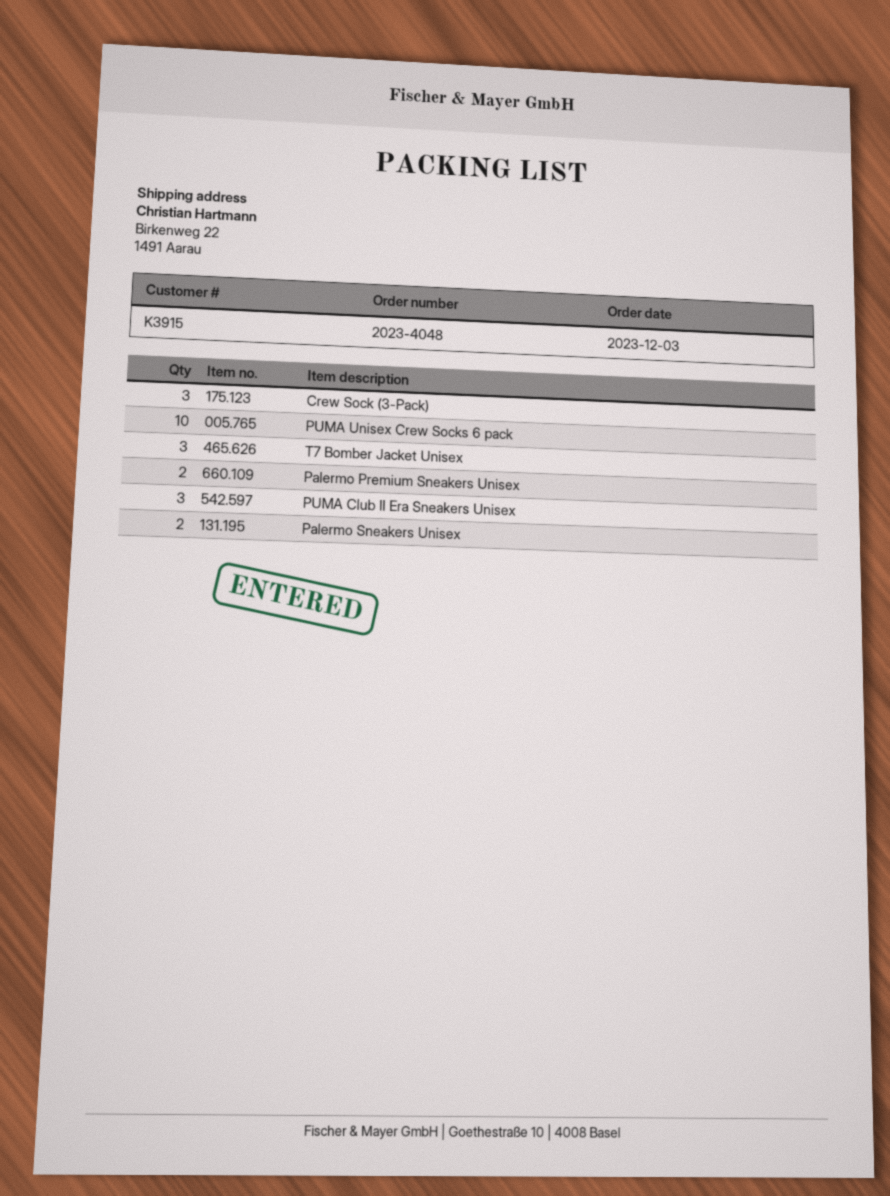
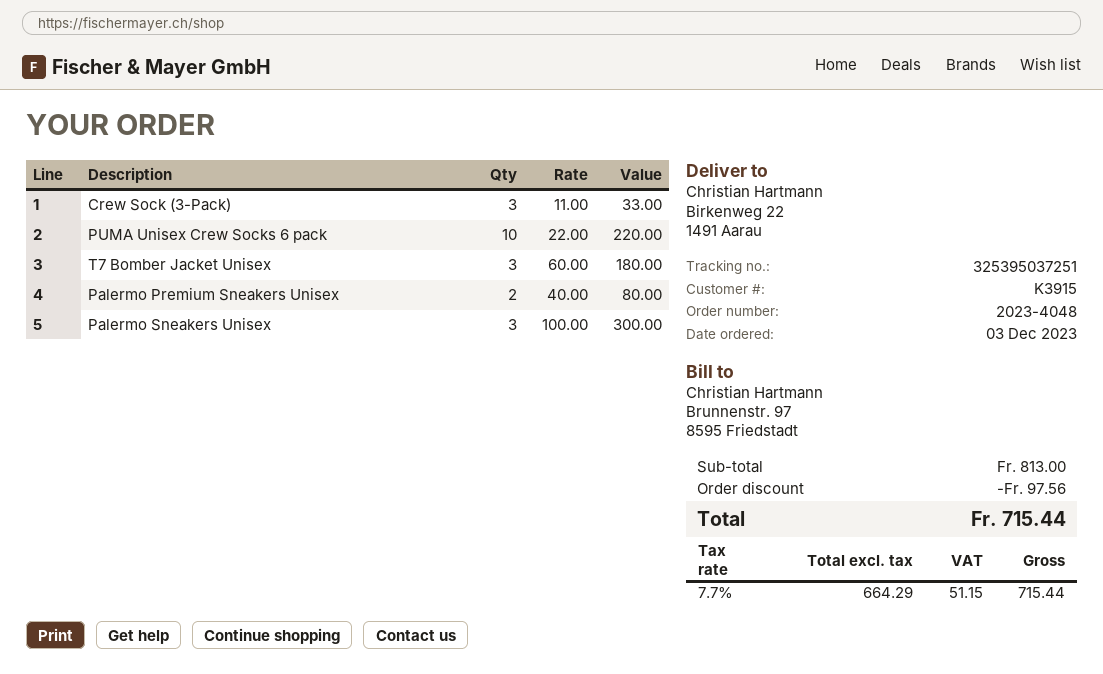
PUMA Club II Era Sneakers Unisex: 3 -> none
Palermo Sneakers Unisex: 2 -> 3

